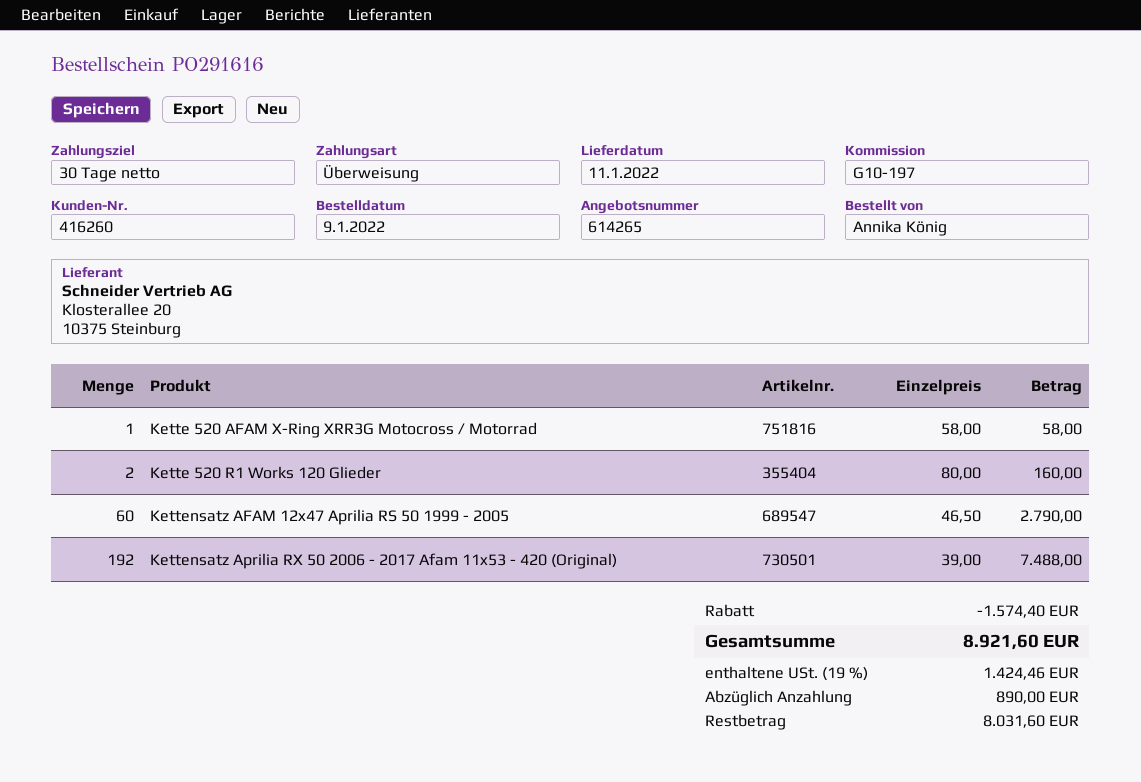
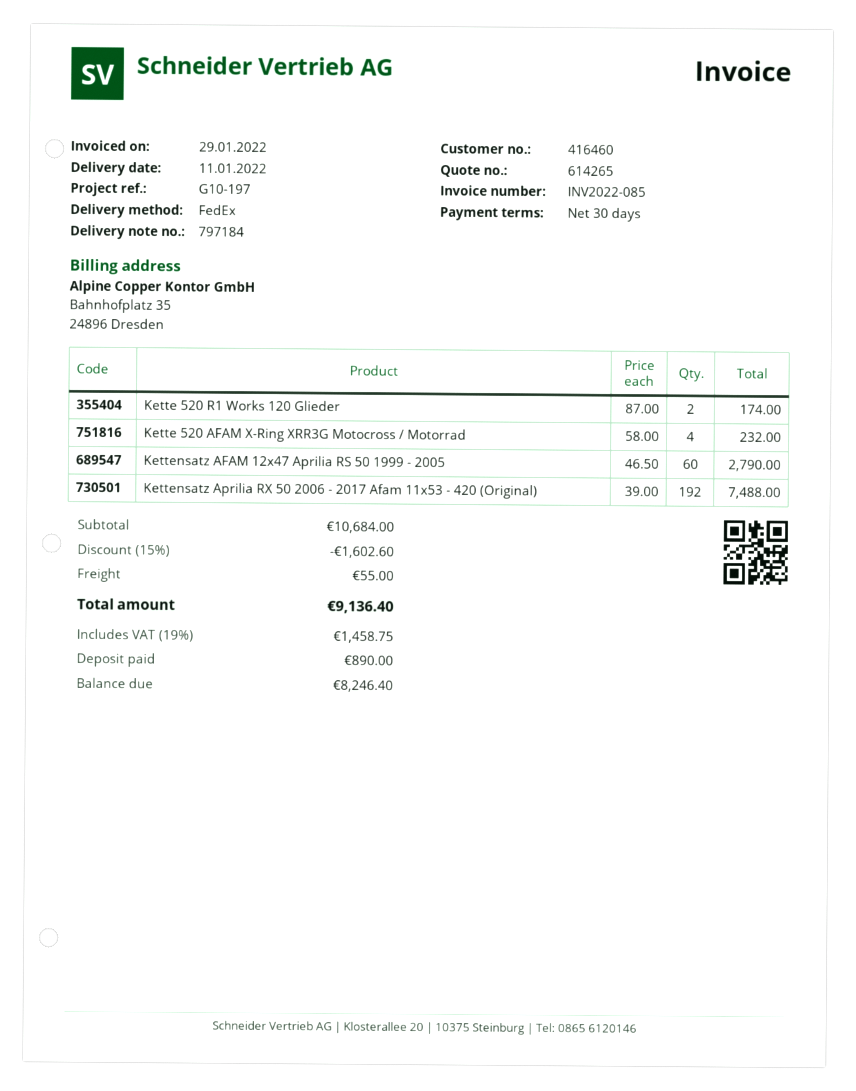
customer number: 416260 -> 416460
Kette 520 AFAM X-Ring XRR3G Motocross / Motorrad: 1 x 58.00 = 58.00 -> 4 x 58.00 = 232.00
Kette 520 R1 Works 120 Glieder: 2 x 80.00 = 160.00 -> 2 x 87.00 = 174.00
discount: 1574.40 -> 1602.60
shipping: none -> 55.00
tax: 19% = 1424.46 -> 19% = 1458.75
total: 8921.60 -> 9136.40
balance: 8031.60 -> 8246.40

